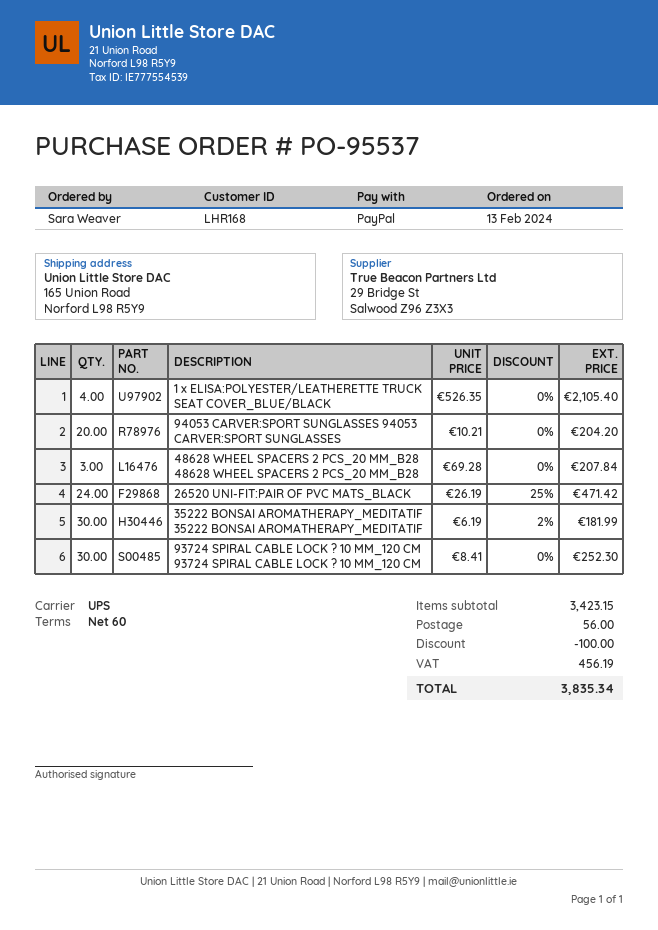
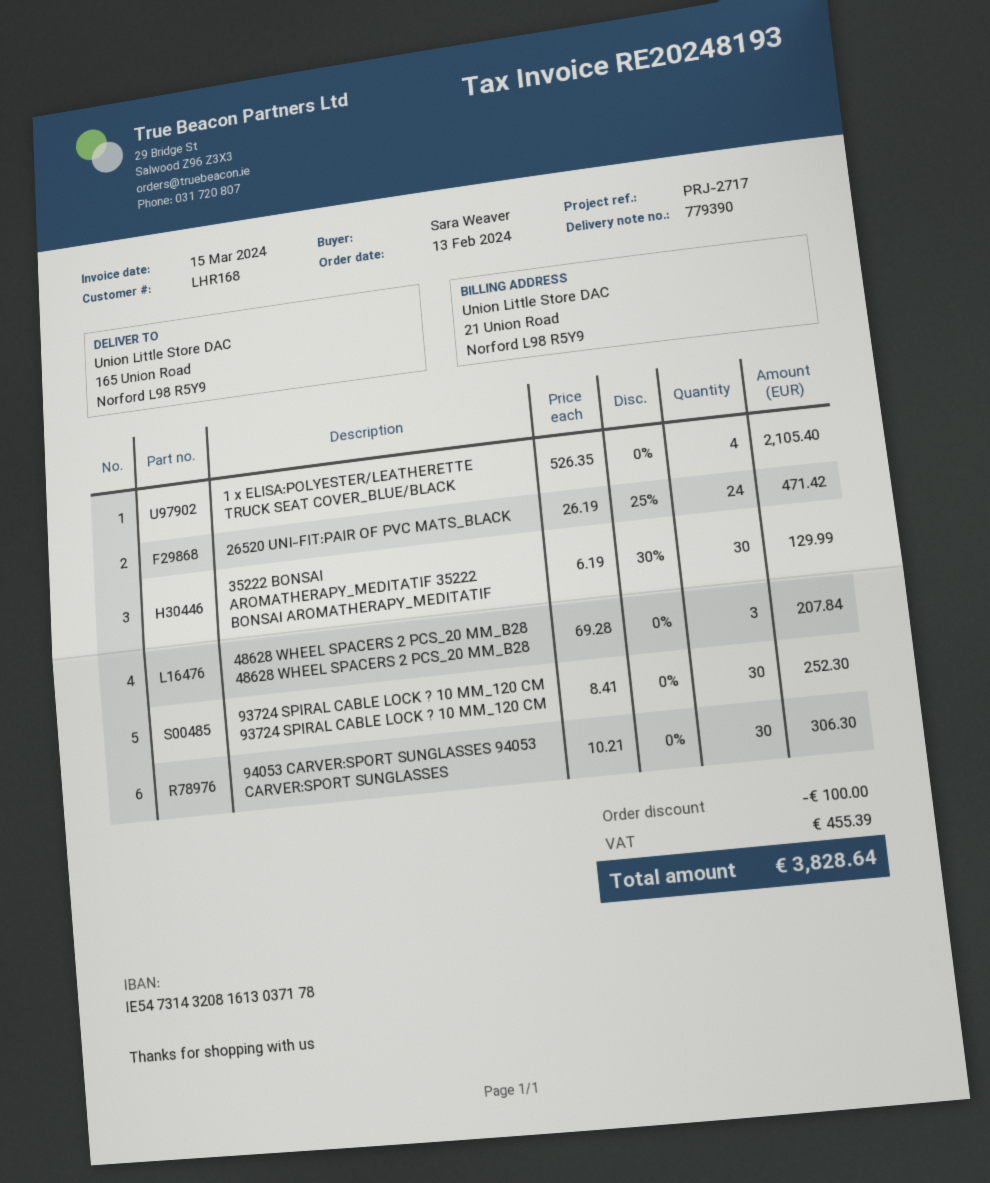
94053 CARVER:SPORT SUNGLASSES 94053 CARVER:SPORT SUNGLASSES: 20 x 10.21 = 204.20 -> 30 x 10.21 = 306.30
35222 BONSAI AROMATHERAPY_MEDITATIF 35222 BONSAI AROMATHERAPY_MEDITATIF: 30 x 6.19 - 2% = 181.99 -> 30 x 6.19 - 30% = 129.99
shipping: 56.00 -> none
tax: 456.19 -> 455.39
total: 3835.34 -> 3828.64

